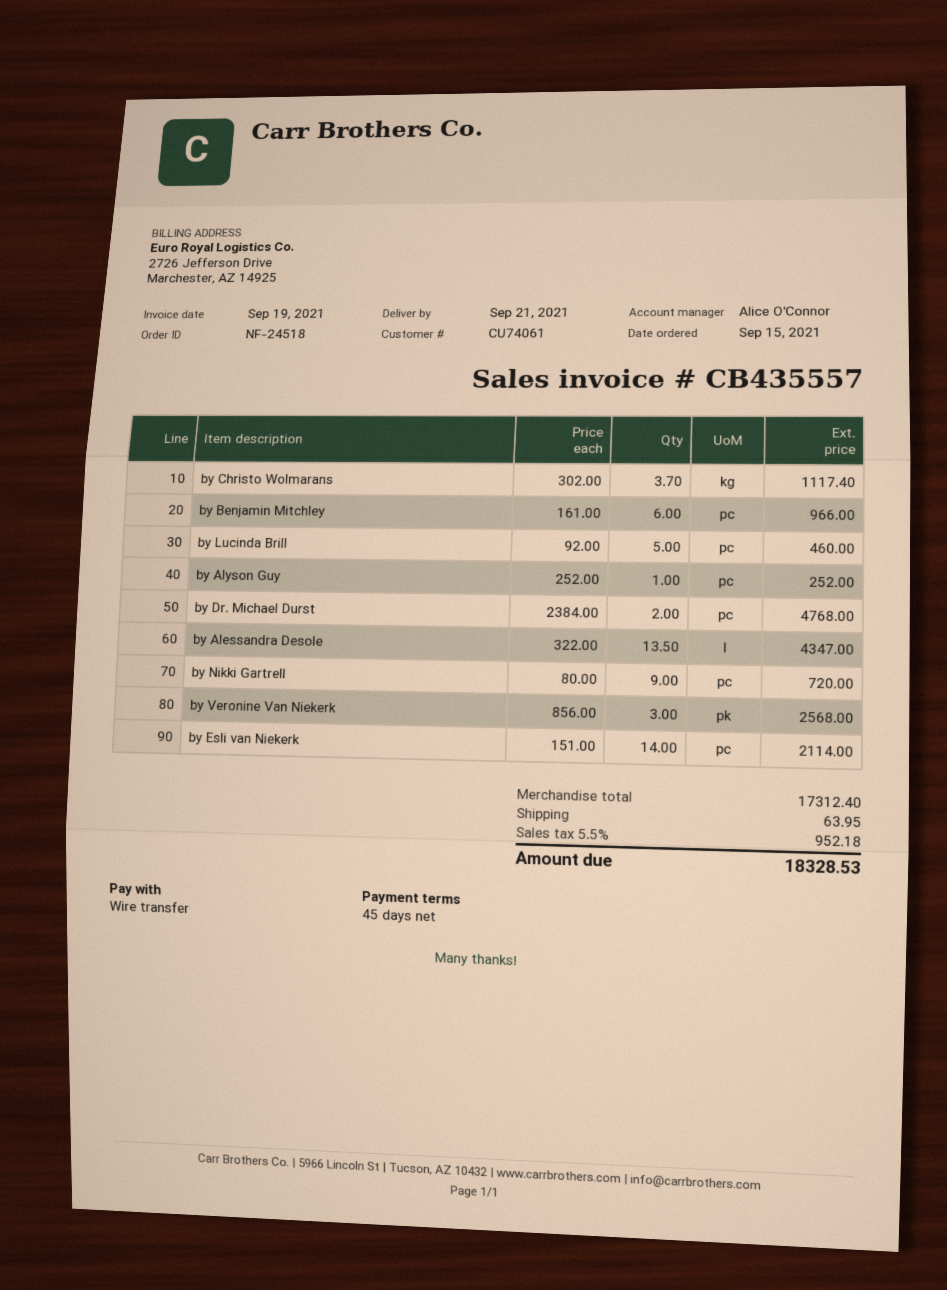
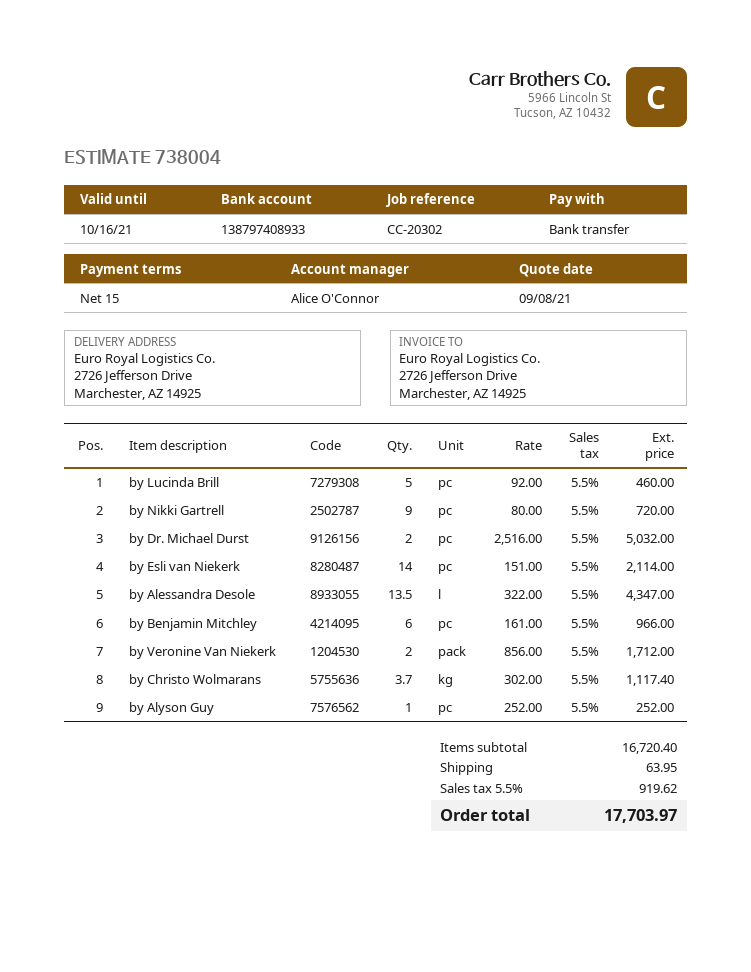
payment terms: 45 days -> 15 days
by Dr. Michael Durst: 2 x 2384.00 = 4768.00 -> 2 x 2516.00 = 5032.00
by Veronine Van Niekerk: 3 x 856.00 = 2568.00 -> 2 x 856.00 = 1712.00
subtotal: 17312.40 -> 16720.40
tax: 5.5% = 952.18 -> 5.5% = 919.62
total: 18328.53 -> 17703.97

